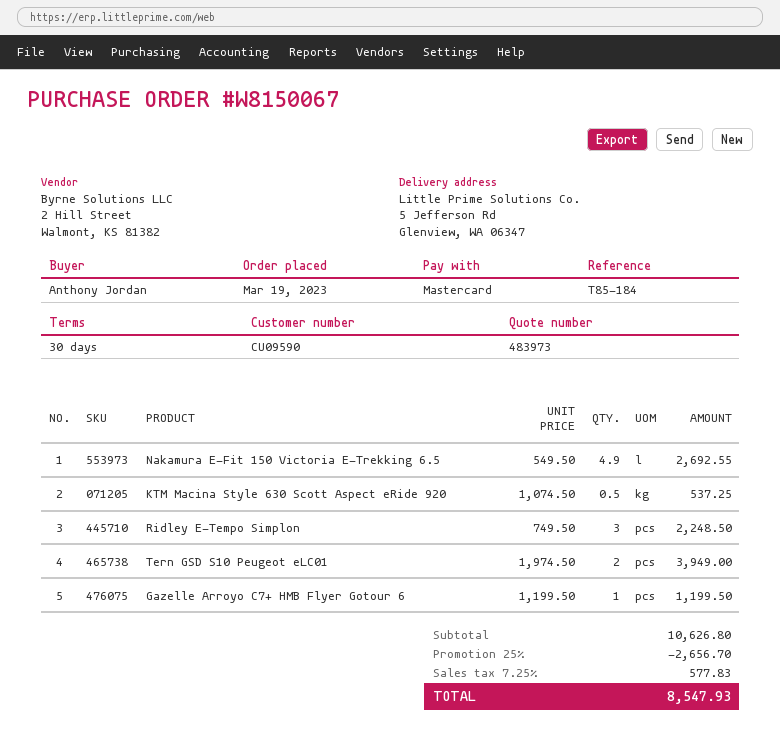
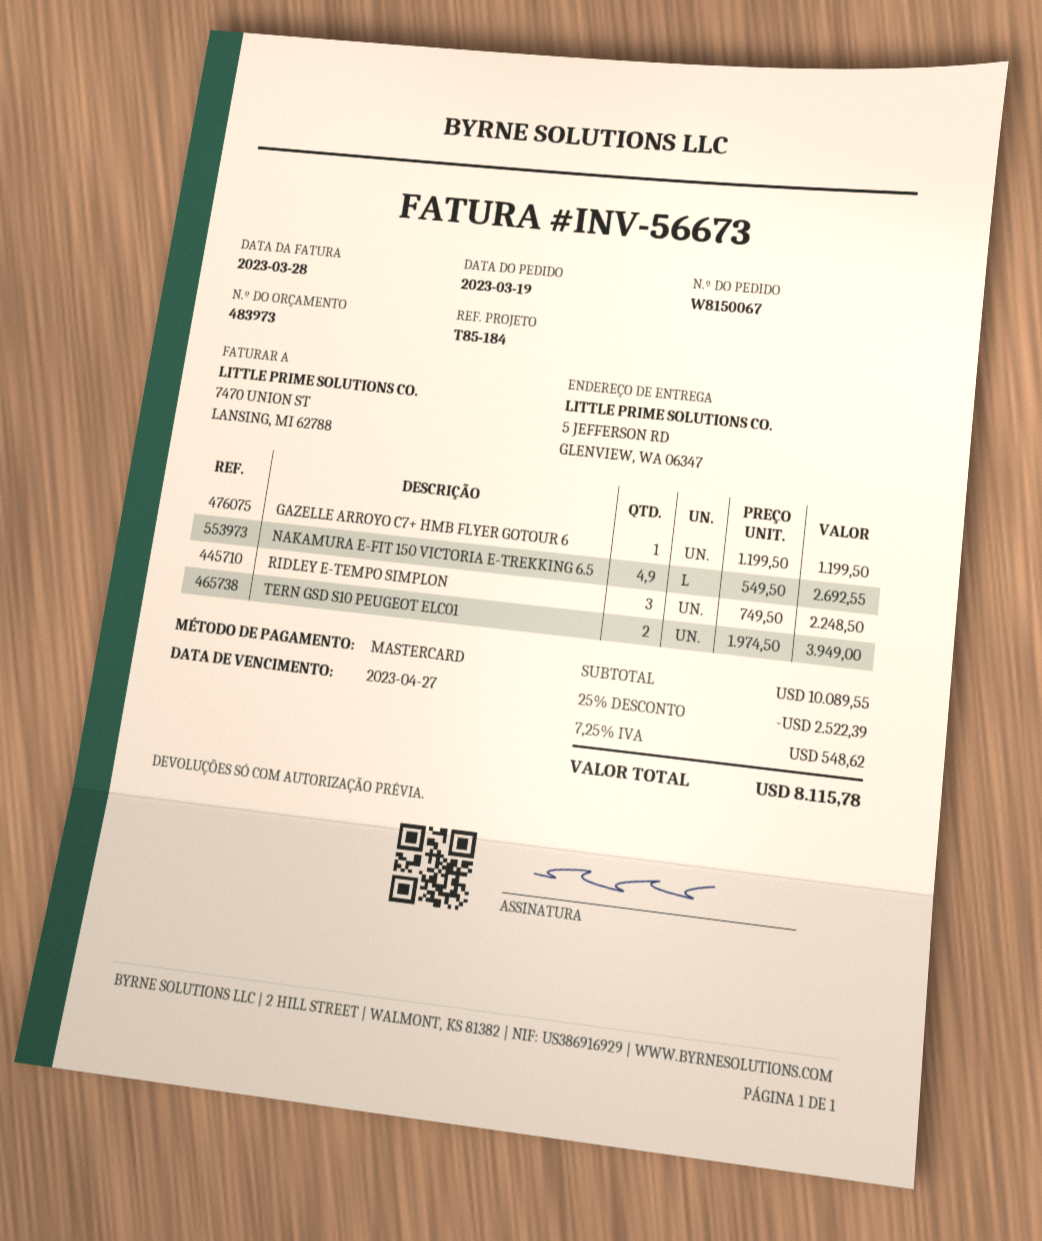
KTM Macina Style 630 Scott Aspect eRide 920: 0.5 x 1074.50 = 537.25 -> none
subtotal: 10626.80 -> 10089.55
discount: 25% = 2656.70 -> 25% = 2522.39
tax: 7.25% = 577.83 -> 7.25% = 548.62
total: 8547.93 -> 8115.78

